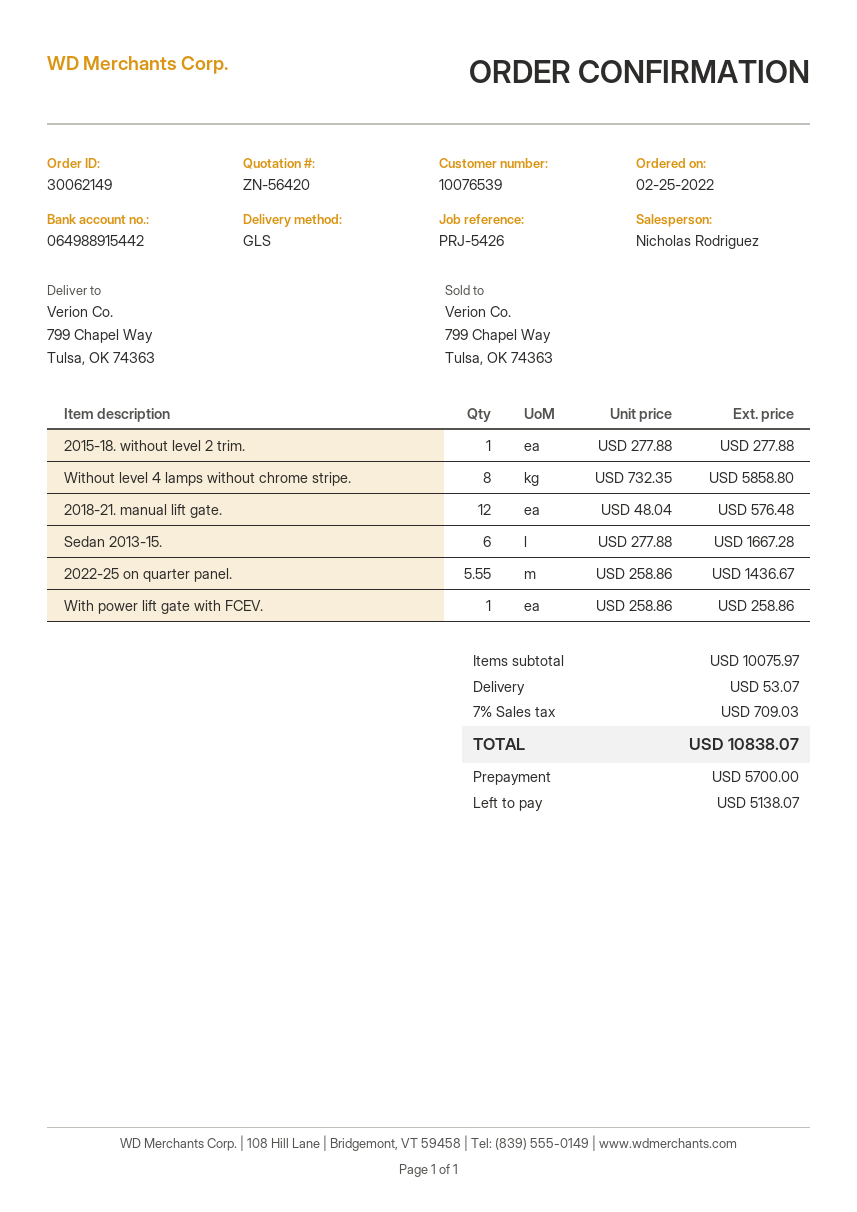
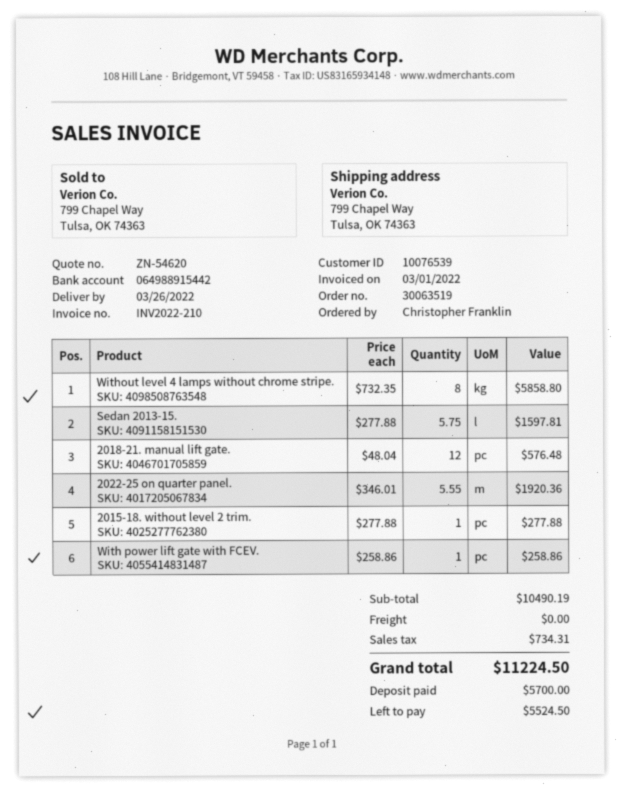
quote number: ZN-56420 -> ZN-54620
order number: 30062149 -> 30063519
Sedan 2013-15.: 6 x 277.88 = 1667.28 -> 5.75 x 277.88 = 1597.81
2022-25 on quarter panel.: 5.55 x 258.86 = 1436.67 -> 5.55 x 346.01 = 1920.36
subtotal: 10075.97 -> 10490.19
shipping: 53.07 -> 0.00
tax: 709.03 -> 734.31
total: 10838.07 -> 11224.50
balance: 5138.07 -> 5524.50

